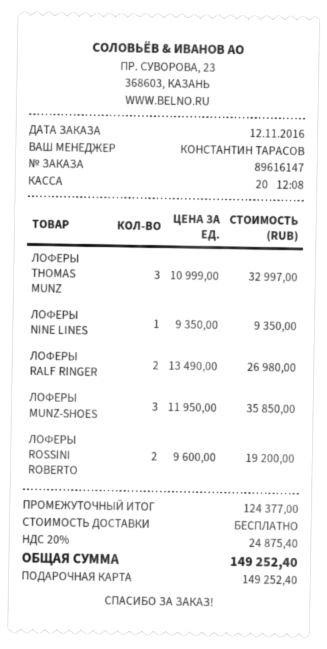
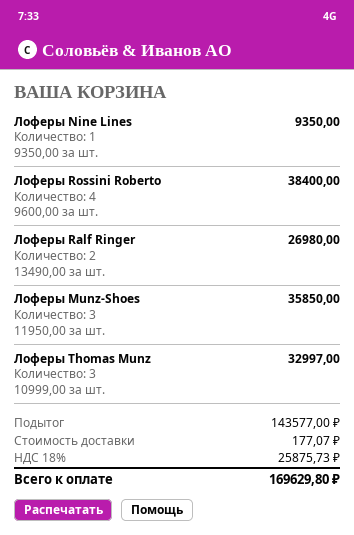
ЛОФЕРЫ ROSSINI ROBERTO: 2 x 9600.00 = 19200.00 -> 4 x 9600.00 = 38400.00
subtotal: 124377.00 -> 143577.00
shipping: 0.00 -> 177.07
tax: 20% = 24875.40 -> 18% = 25875.73
total: 149252.40 -> 169629.80

